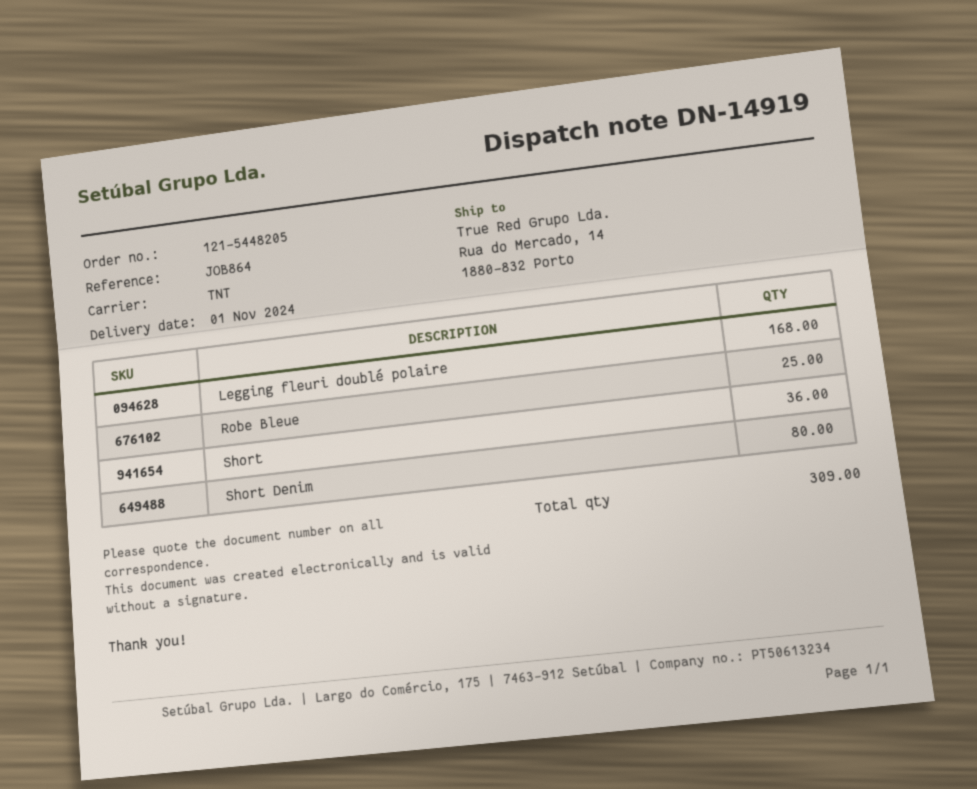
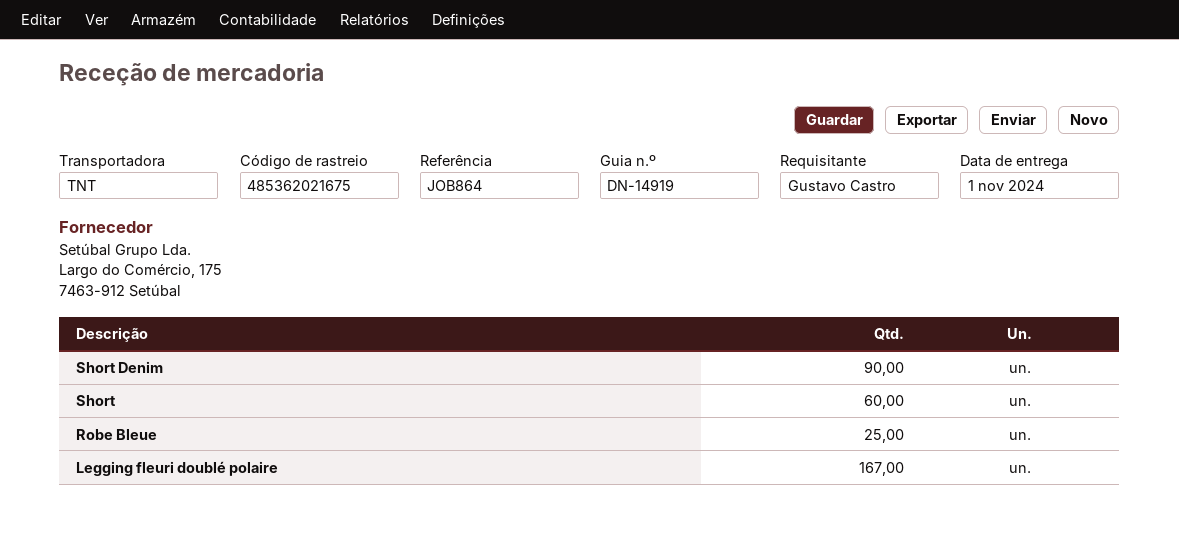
Legging fleuri doublé polaire: 168 -> 167
Short: 36 -> 60
Short Denim: 80 -> 90

